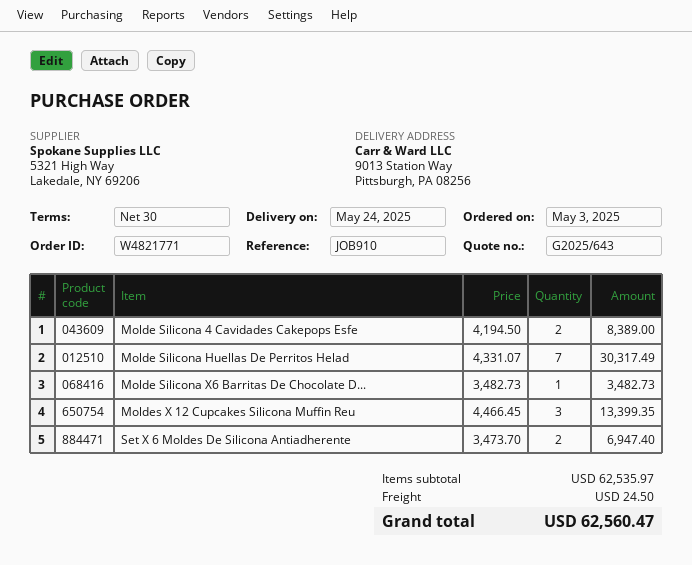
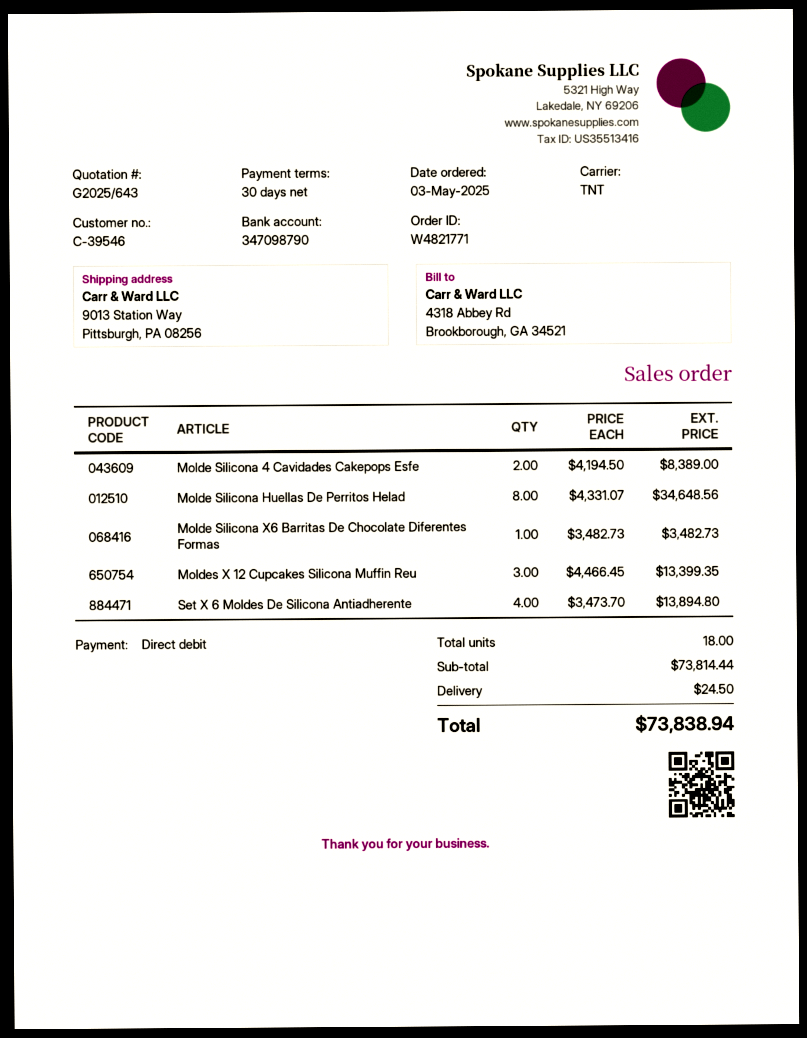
Molde Silicona Huellas De Perritos Helad: 7 x 4331.07 = 30317.49 -> 8 x 4331.07 = 34648.56
Set X 6 Moldes De Silicona Antiadherente: 2 x 3473.70 = 6947.40 -> 4 x 3473.70 = 13894.80
subtotal: 62535.97 -> 73814.44
total: 62560.47 -> 73838.94

